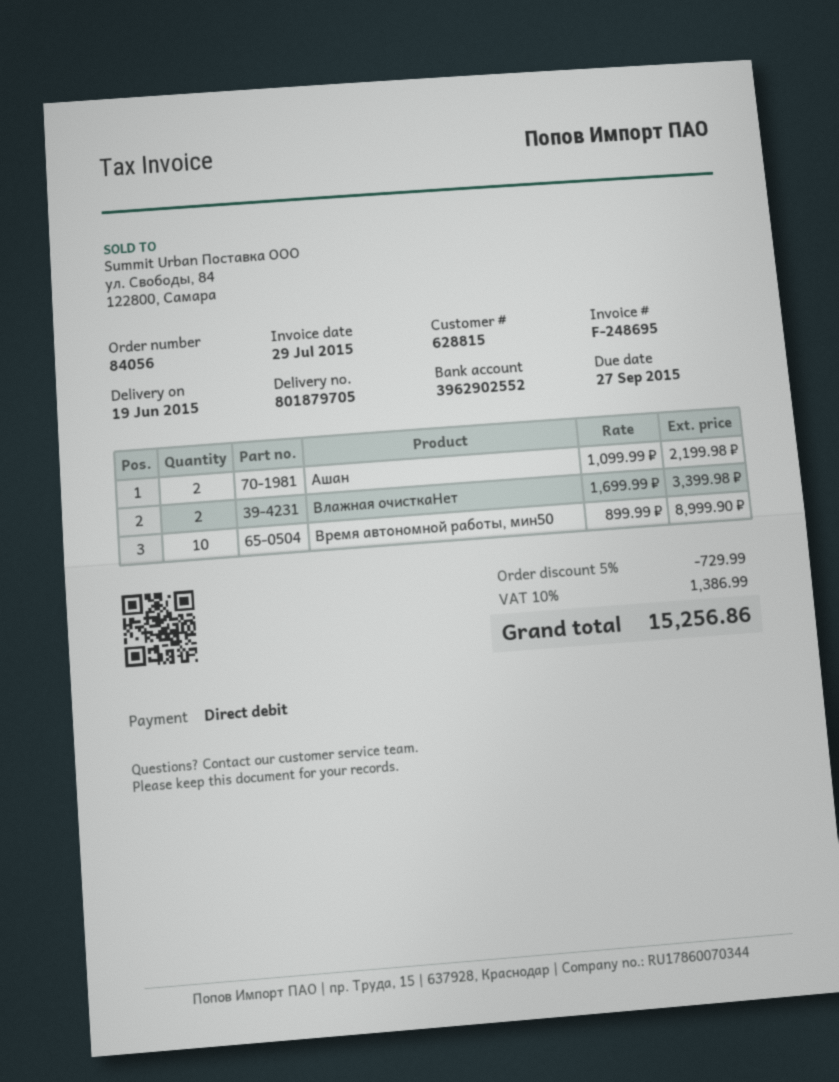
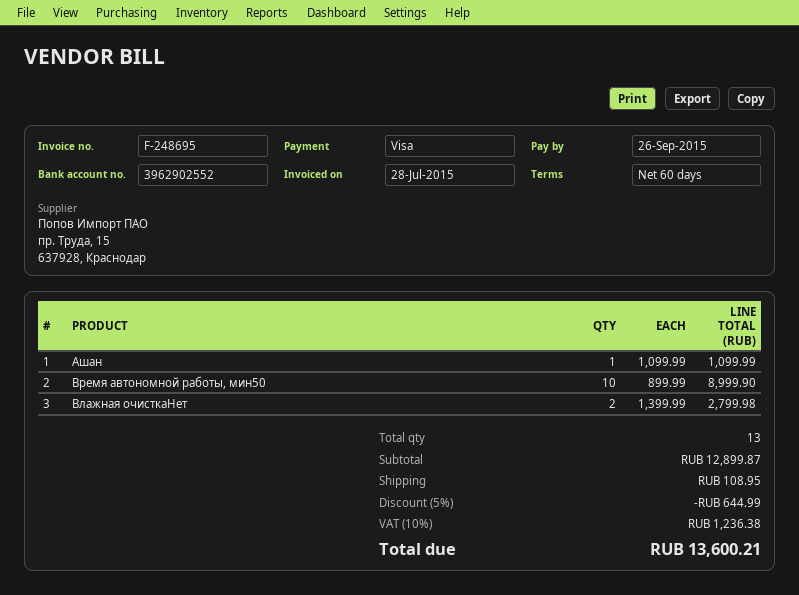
invoice date: 2015-07-29 -> 2015-07-28
due date: 2015-09-27 -> 2015-09-26
payment method: direct debit -> Visa
Ашан: 2 x 1099.99 = 2199.98 -> 1 x 1099.99 = 1099.99
Влажная очисткаНет: 2 x 1699.99 = 3399.98 -> 2 x 1399.99 = 2799.98
discount: 5% = 729.99 -> 5% = 644.99
shipping: none -> 108.95
tax: 10% = 1386.99 -> 10% = 1236.38
total: 15256.86 -> 13600.21

